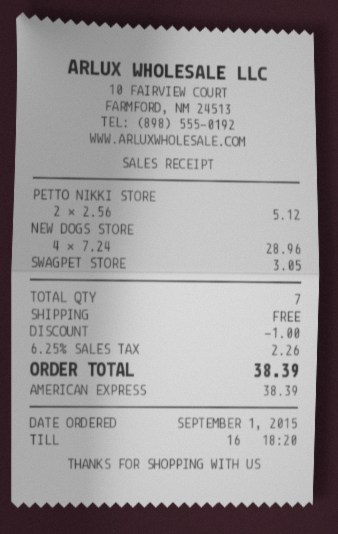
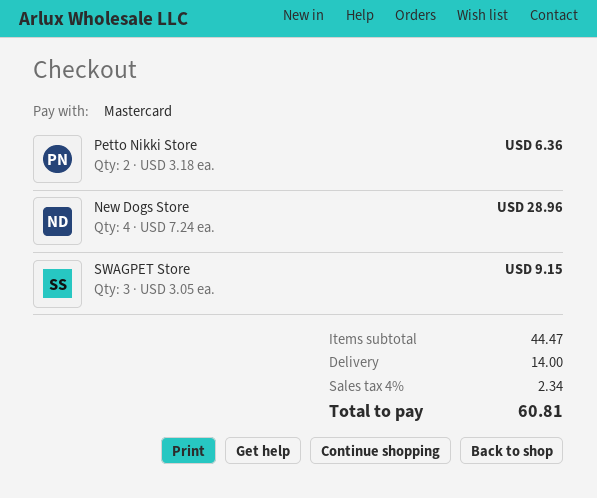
payment method: American Express -> Mastercard
PETTO NIKKI STORE: 2 x 2.56 = 5.12 -> 2 x 3.18 = 6.36
SWAGPET STORE: 1 x 3.05 = 3.05 -> 3 x 3.05 = 9.15
discount: 1.00 -> none
shipping: 0.00 -> 14.00
tax: 6.25% = 2.26 -> 4% = 2.34
total: 38.39 -> 60.81

